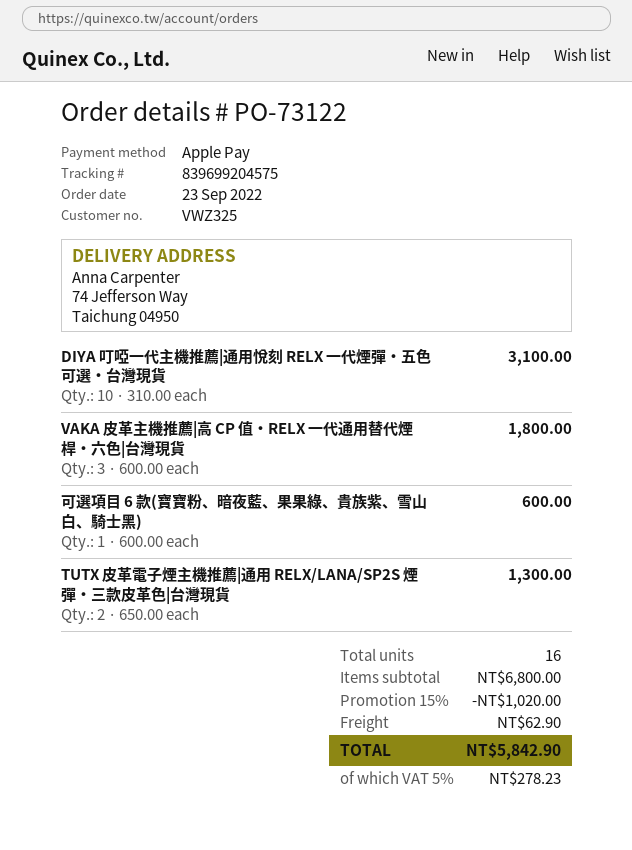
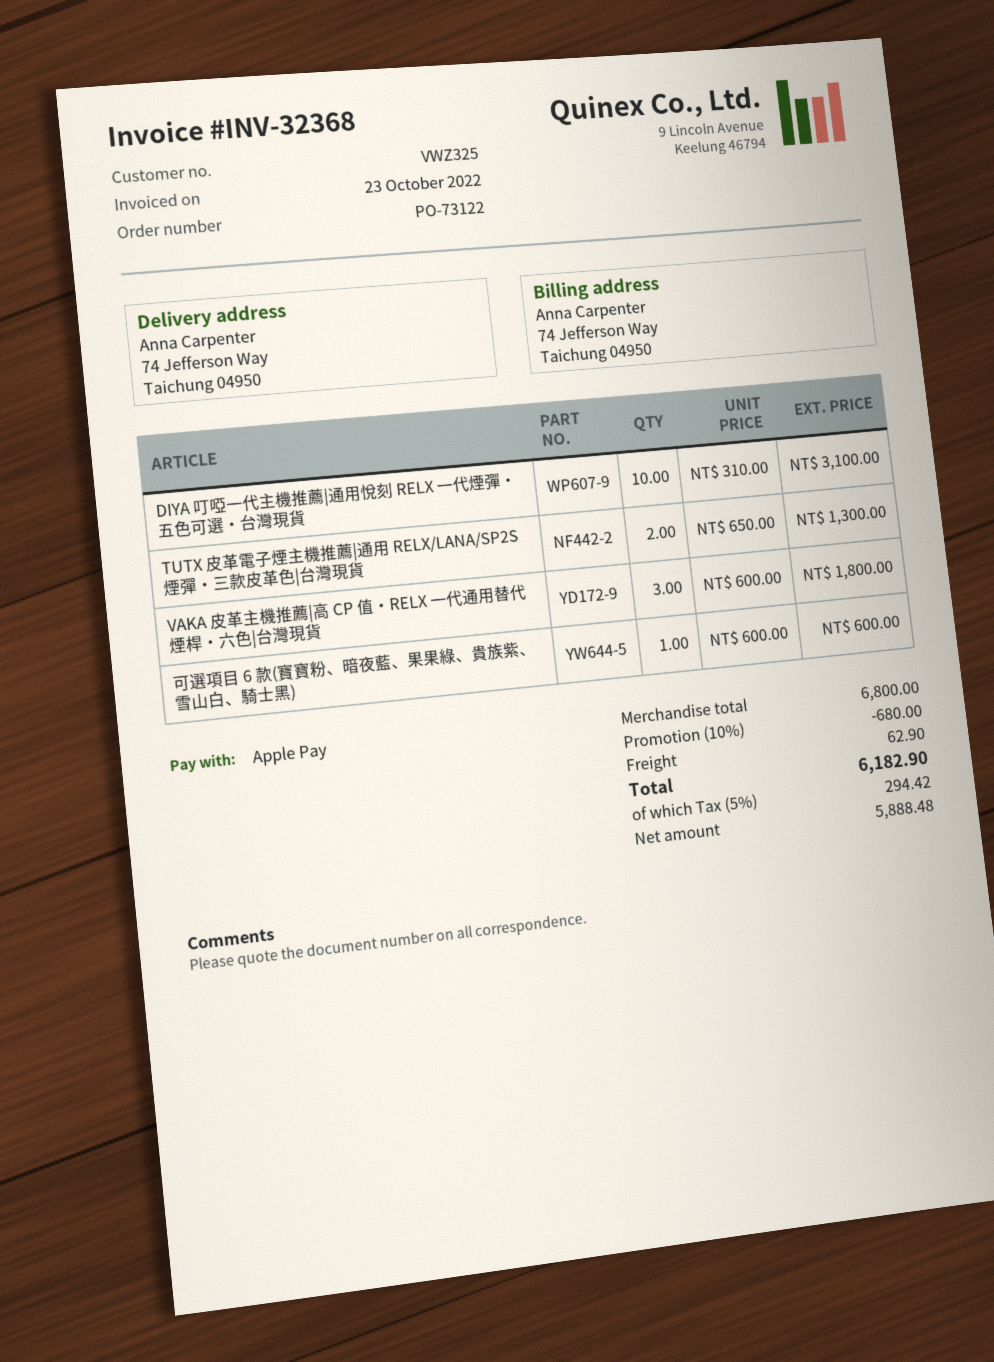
discount: 15% = 1020.00 -> 10% = 680.00
tax: 5% = 278.23 -> 5% = 294.42
total: 5842.90 -> 6182.90

